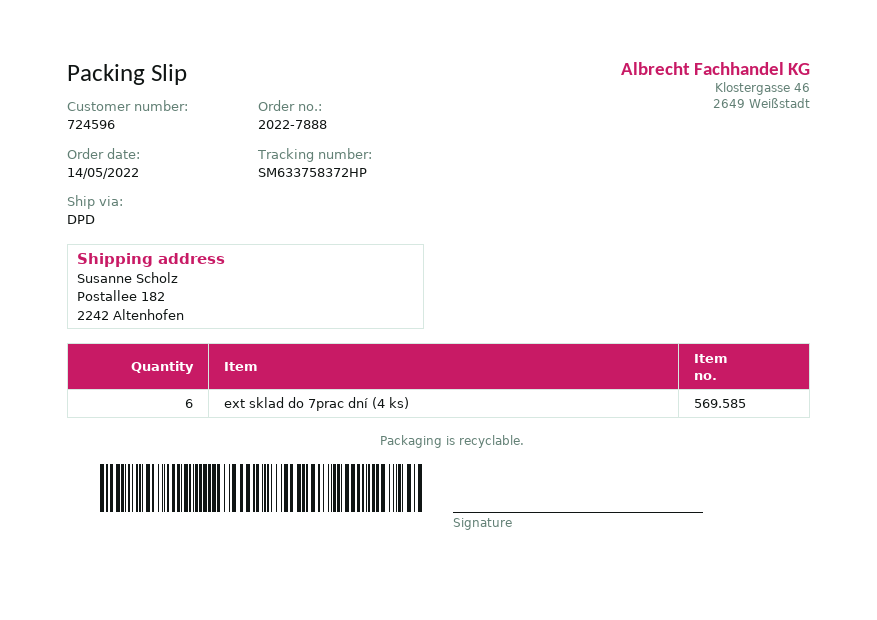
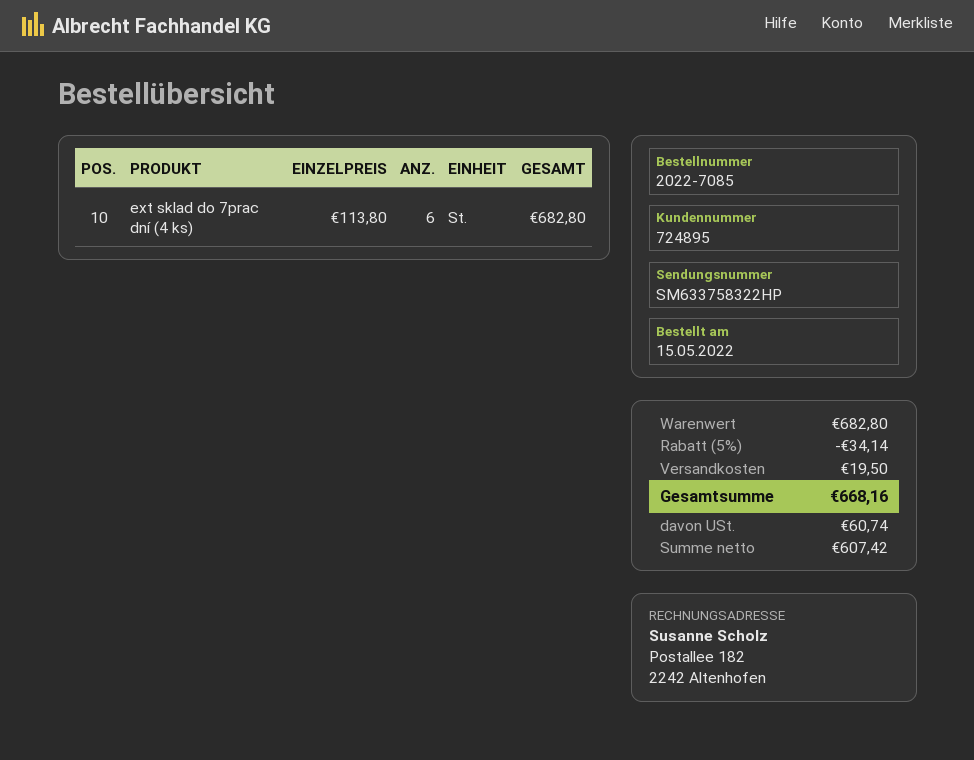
order number: 2022-7888 -> 2022-7085
order date: 2022-05-14 -> 2022-05-15
customer number: 724596 -> 724895
tracking number: SM633758372HP -> SM633758322HP

